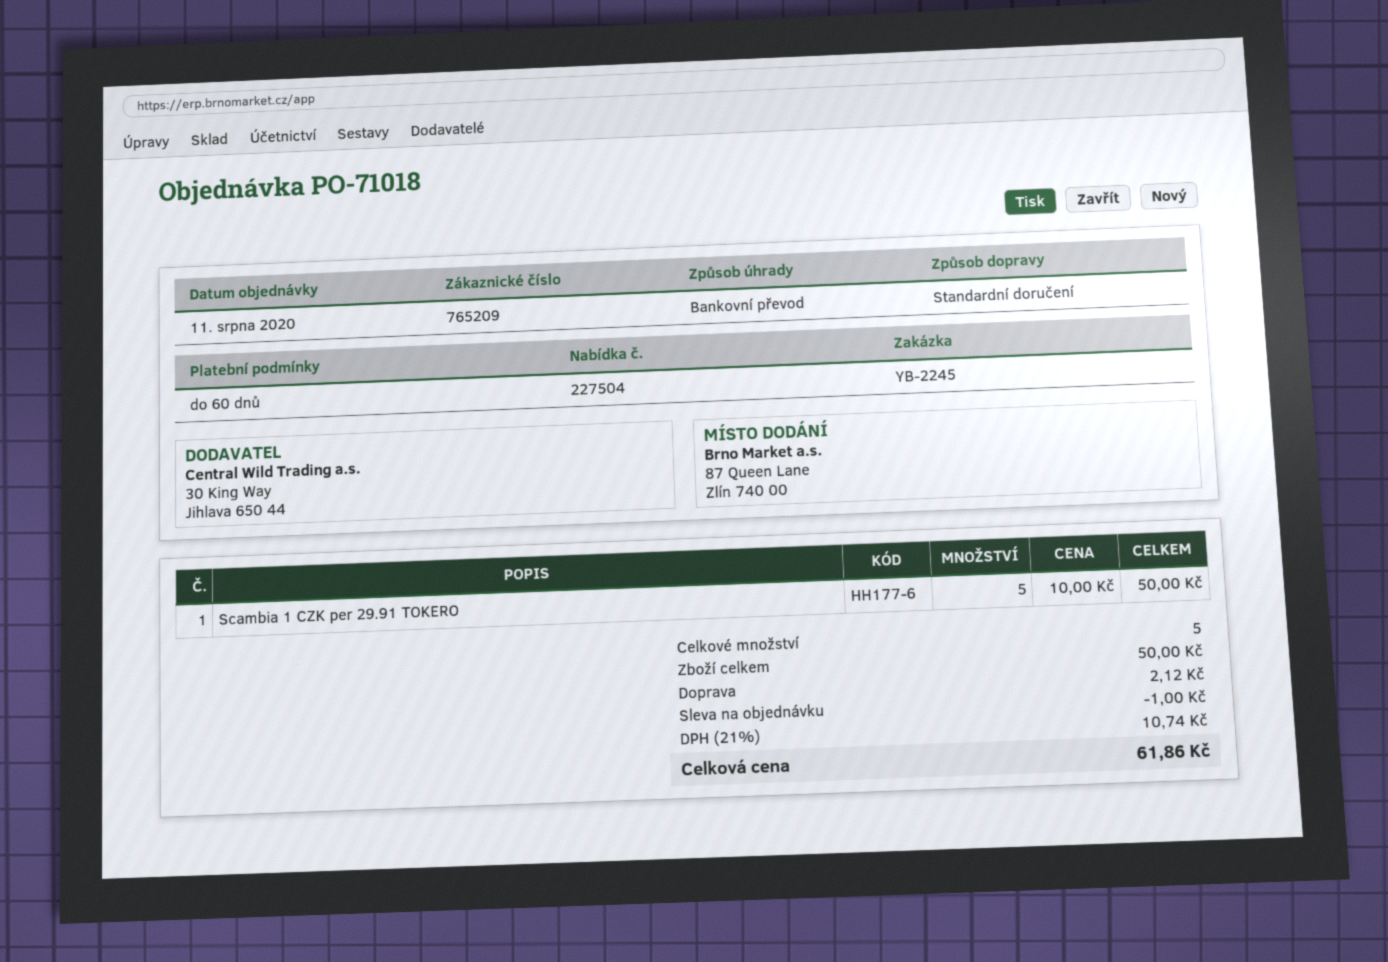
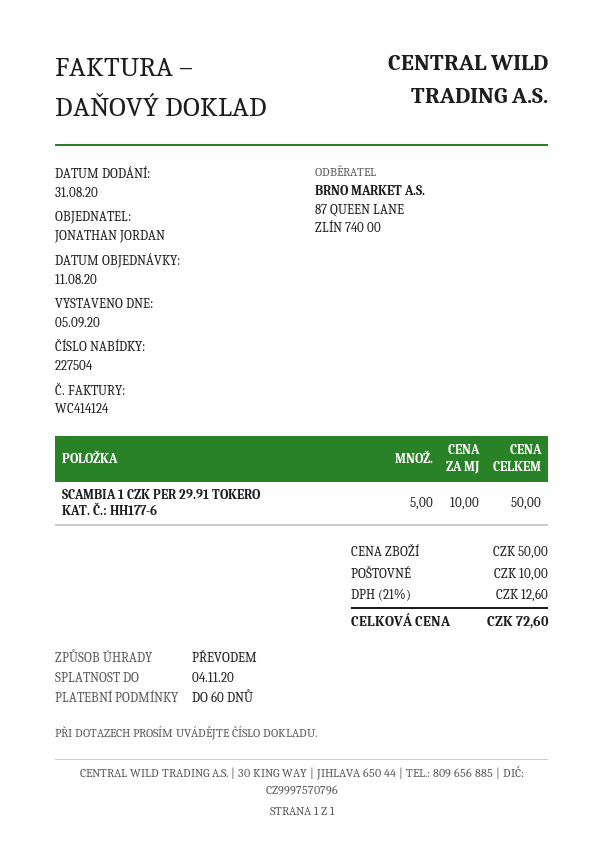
discount: 1.00 -> none
shipping: 2.12 -> 10.00
tax: 21% = 10.74 -> 21% = 12.60
total: 61.86 -> 72.60

